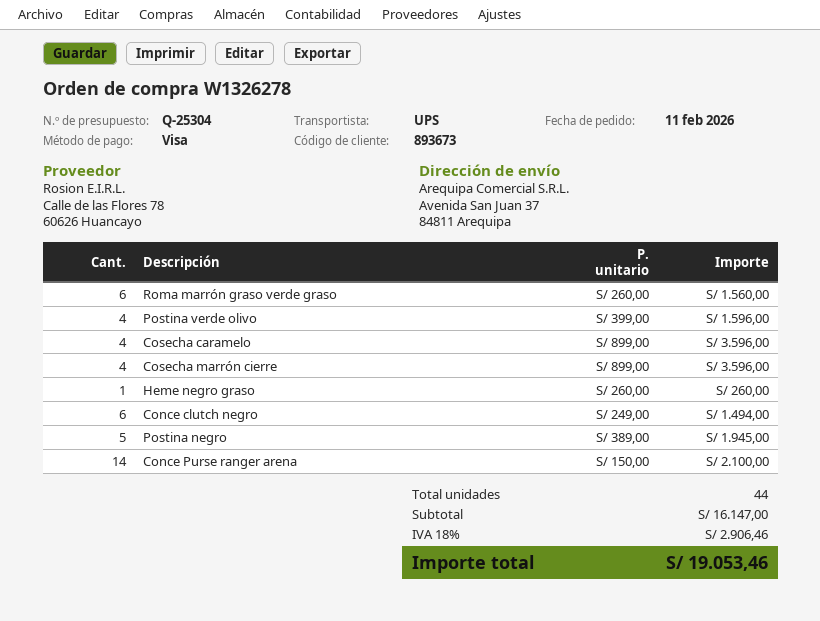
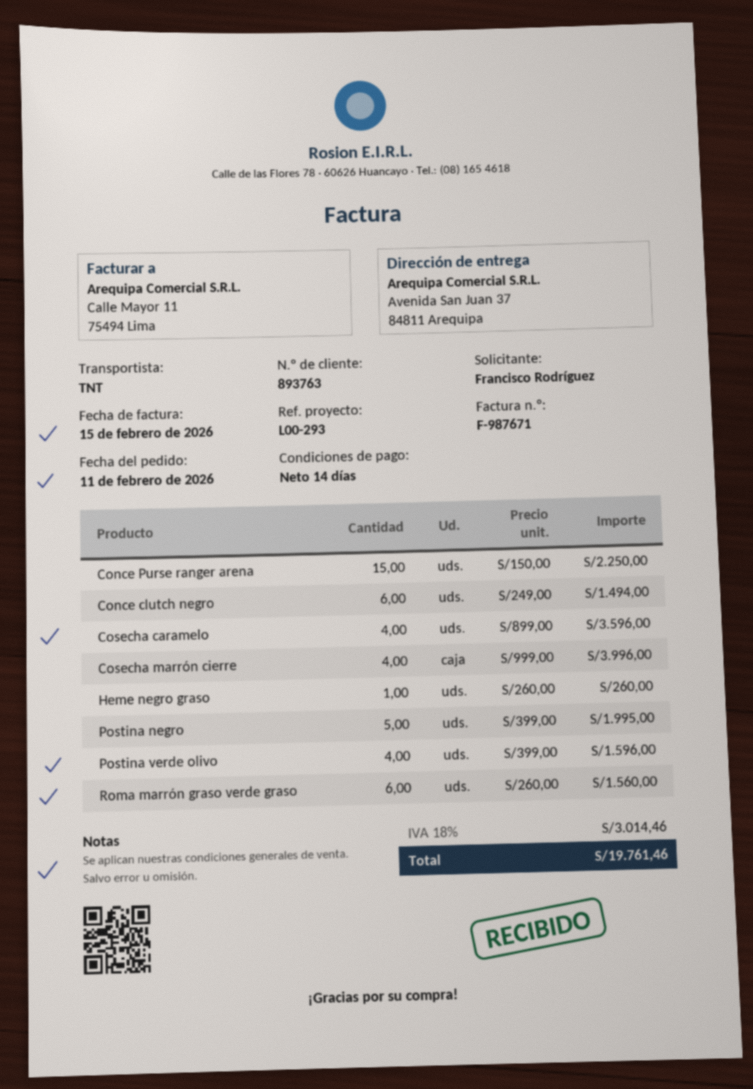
customer number: 893673 -> 893763
shipping method: UPS -> TNT
Cosecha marrón cierre: 4 x 899.00 = 3596.00 -> 4 x 999.00 = 3996.00
Postina negro: 5 x 389.00 = 1945.00 -> 5 x 399.00 = 1995.00
Conce Purse ranger arena: 14 x 150.00 = 2100.00 -> 15 x 150.00 = 2250.00
tax: 18% = 2906.46 -> 18% = 3014.46
total: 19053.46 -> 19761.46

